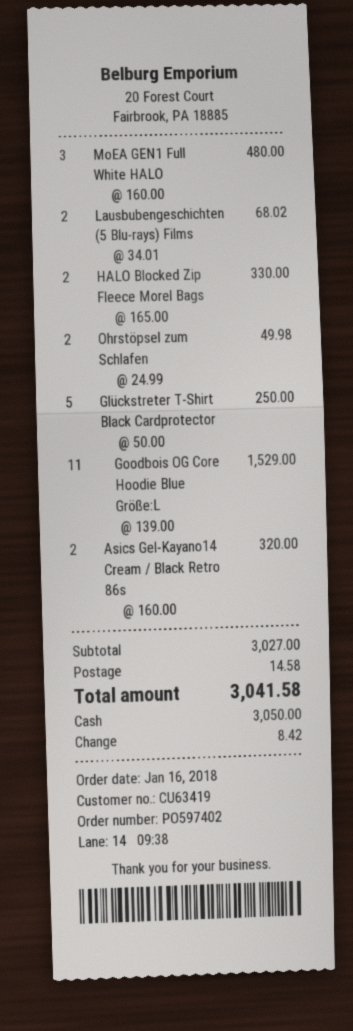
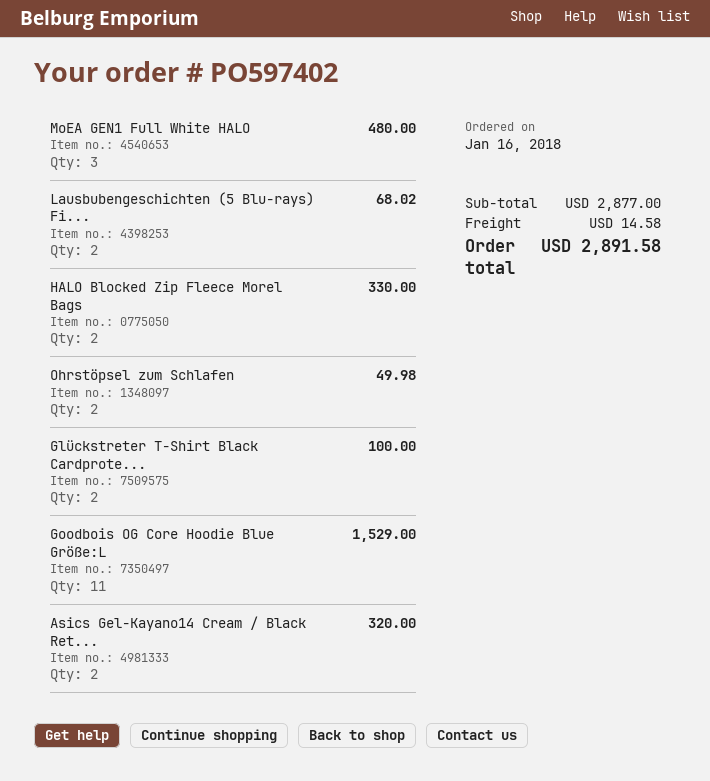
Glückstreter T-Shirt Black Cardprotector: 5 for 250.00 -> 2 for 100.00
subtotal: 3027.00 -> 2877.00
total: 3041.58 -> 2891.58

